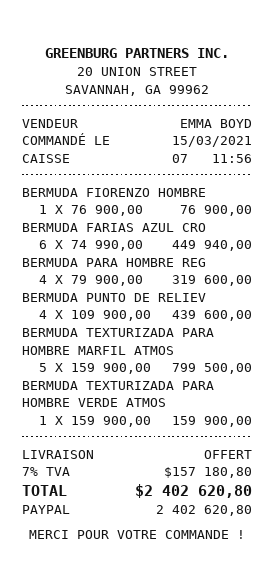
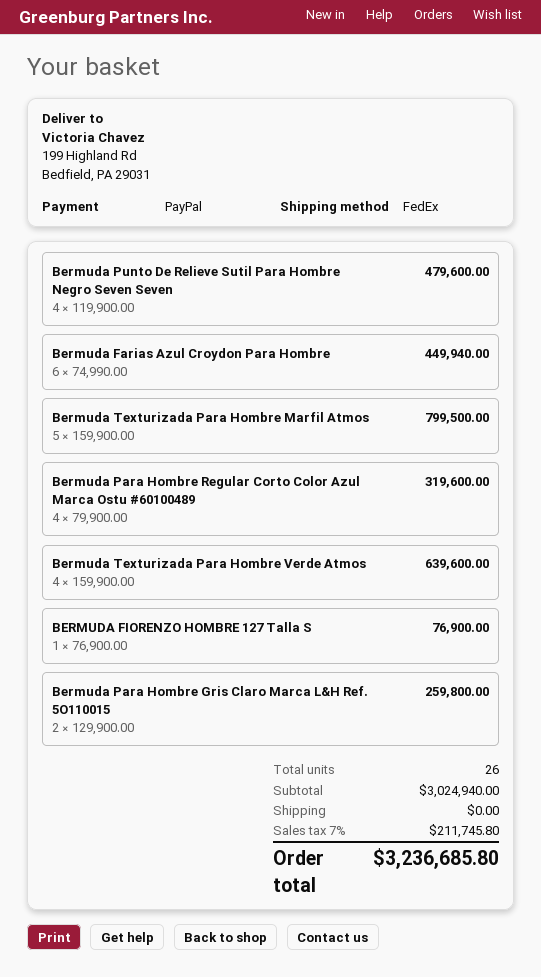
BERMUDA PUNTO DE RELIEV: 4 x 109900.00 = 439600.00 -> 4 x 119900.00 = 479600.00
BERMUDA TEXTURIZADA PARA HOMBRE VERDE ATMOS: 1 x 159900.00 = 159900.00 -> 4 x 159900.00 = 639600.00
Bermuda Para Hombre Gris Claro Marca L&H Ref. 5O110015: none -> 2 x 129900.00 = 259800.00
tax: 7% = 157180.80 -> 7% = 211745.80
total: 2402620.80 -> 3236685.80

